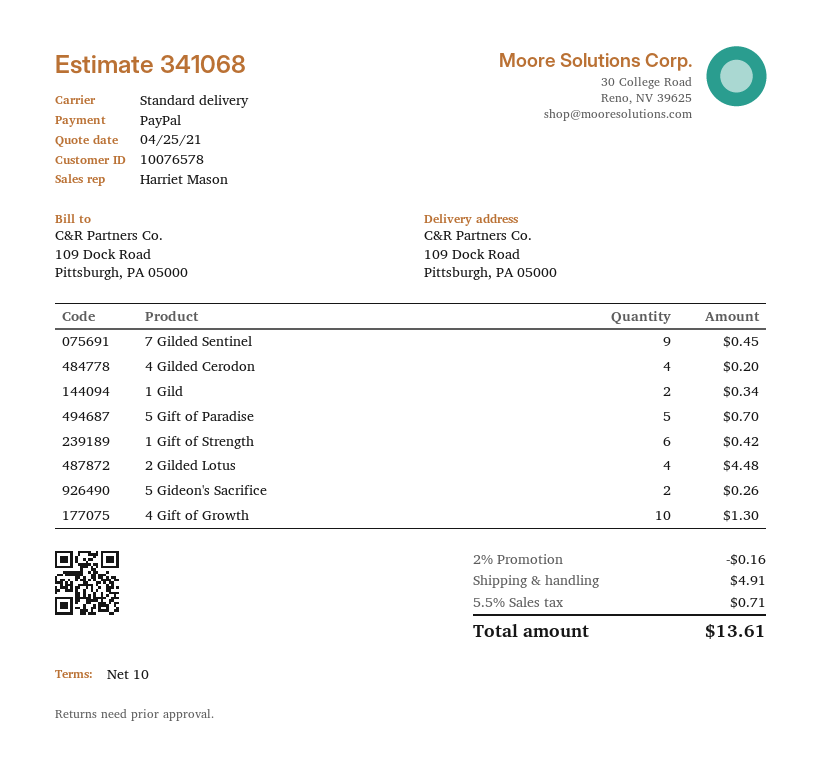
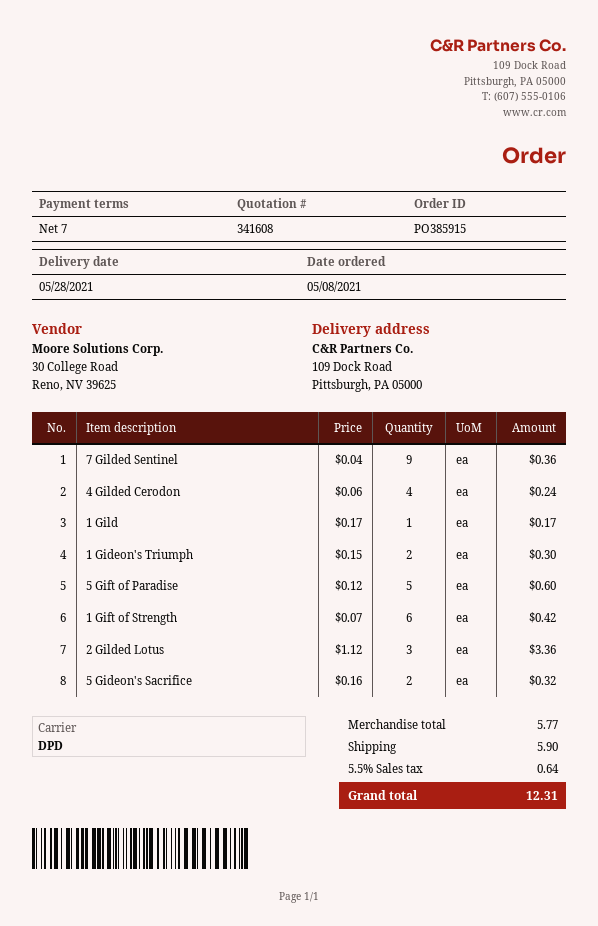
quote number: 341068 -> 341608
payment terms: 10 days -> 7 days
shipping method: standard -> DPD
7 Gilded Sentinel: 9 for 0.45 -> 9 for 0.36
4 Gilded Cerodon: 4 for 0.20 -> 4 for 0.24
1 Gild: 2 for 0.34 -> 1 for 0.17
5 Gift of Paradise: 5 for 0.70 -> 5 for 0.60
2 Gilded Lotus: 4 for 4.48 -> 3 for 3.36
5 Gideon's Sacrifice: 2 for 0.26 -> 2 for 0.32
4 Gift of Growth: 10 for 1.30 -> none
1 Gideon's Triumph: none -> 2 for 0.30
discount: 2% = 0.16 -> none
shipping: 4.91 -> 5.90
tax: 5.5% = 0.71 -> 5.5% = 0.64
total: 13.61 -> 12.31

